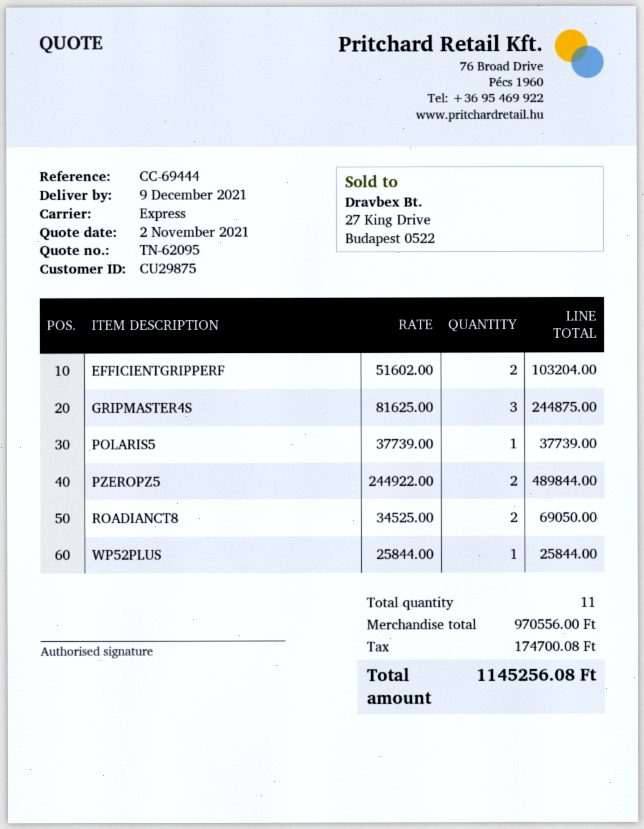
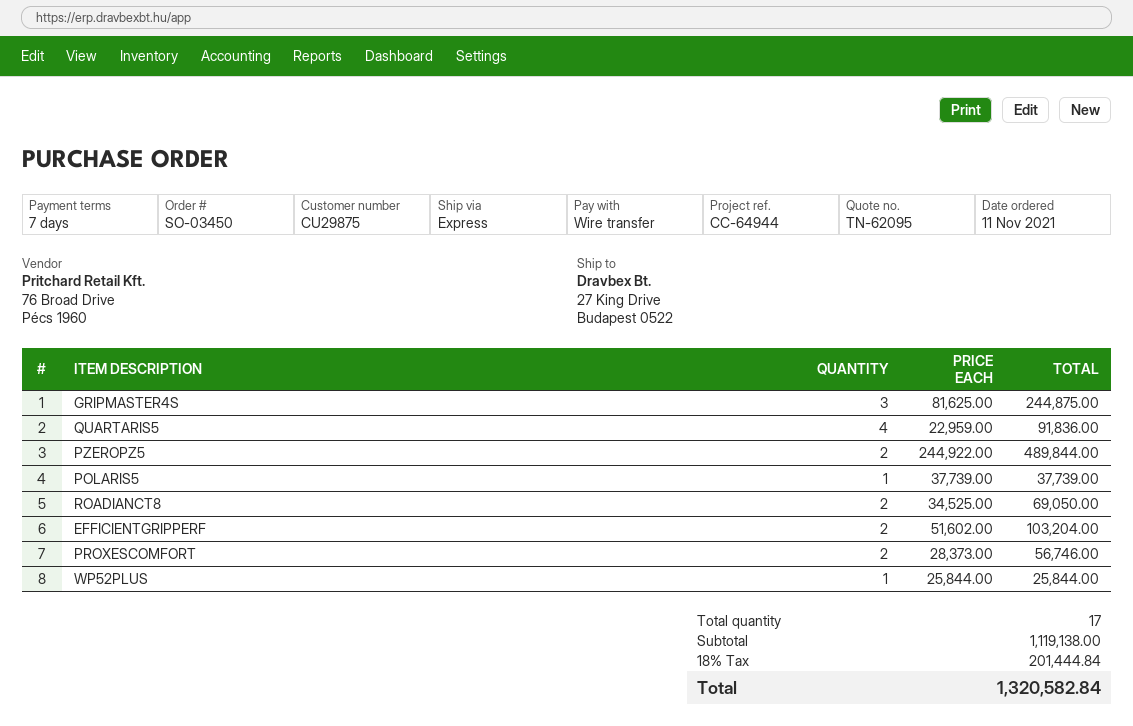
reference: CC-69444 -> CC-64944
QUARTARIS5: none -> 4 x 22959.00 = 91836.00
PROXESCOMFORT: none -> 2 x 28373.00 = 56746.00
total quantity: 11 -> 17
subtotal: 970556.00 -> 1119138.00
tax: 174700.08 -> 201444.84
total: 1145256.08 -> 1320582.84

